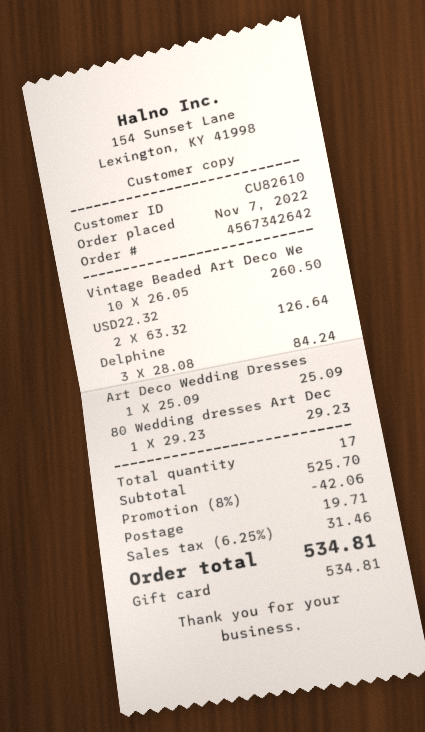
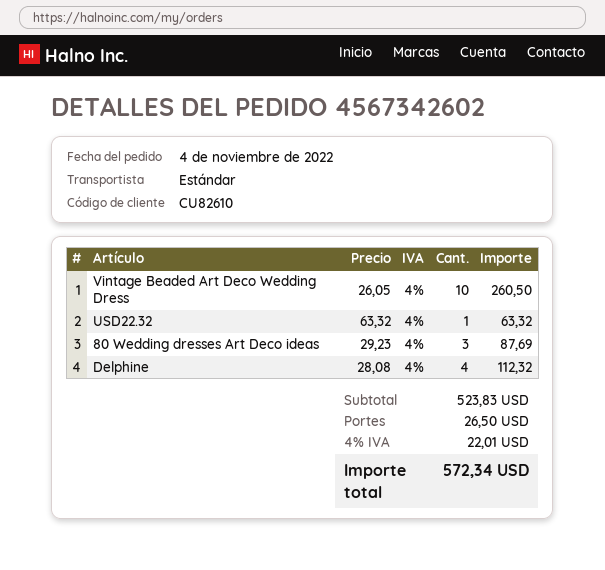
order number: 4567342642 -> 4567342602
order date: 2022-11-07 -> 2022-11-04
USD22.32: 2 x 63.32 = 126.64 -> 1 x 63.32 = 63.32
Delphine: 3 x 28.08 = 84.24 -> 4 x 28.08 = 112.32
Art Deco Wedding Dresses: 1 x 25.09 = 25.09 -> none
80 Wedding dresses Art Dec: 1 x 29.23 = 29.23 -> 3 x 29.23 = 87.69
subtotal: 525.70 -> 523.83
discount: 8% = 42.06 -> none
shipping: 19.71 -> 26.50
tax: 6.25% = 31.46 -> 4% = 22.01
total: 534.81 -> 572.34

